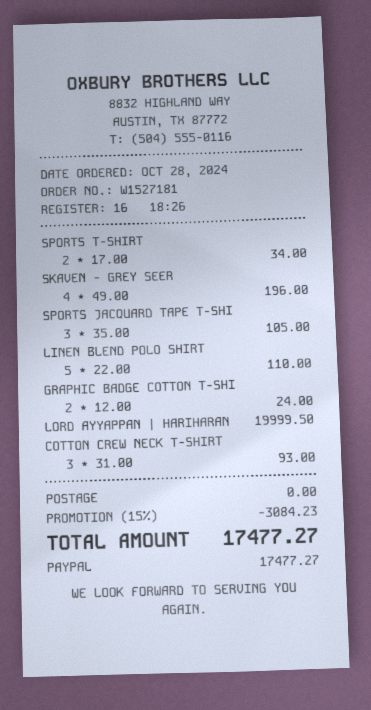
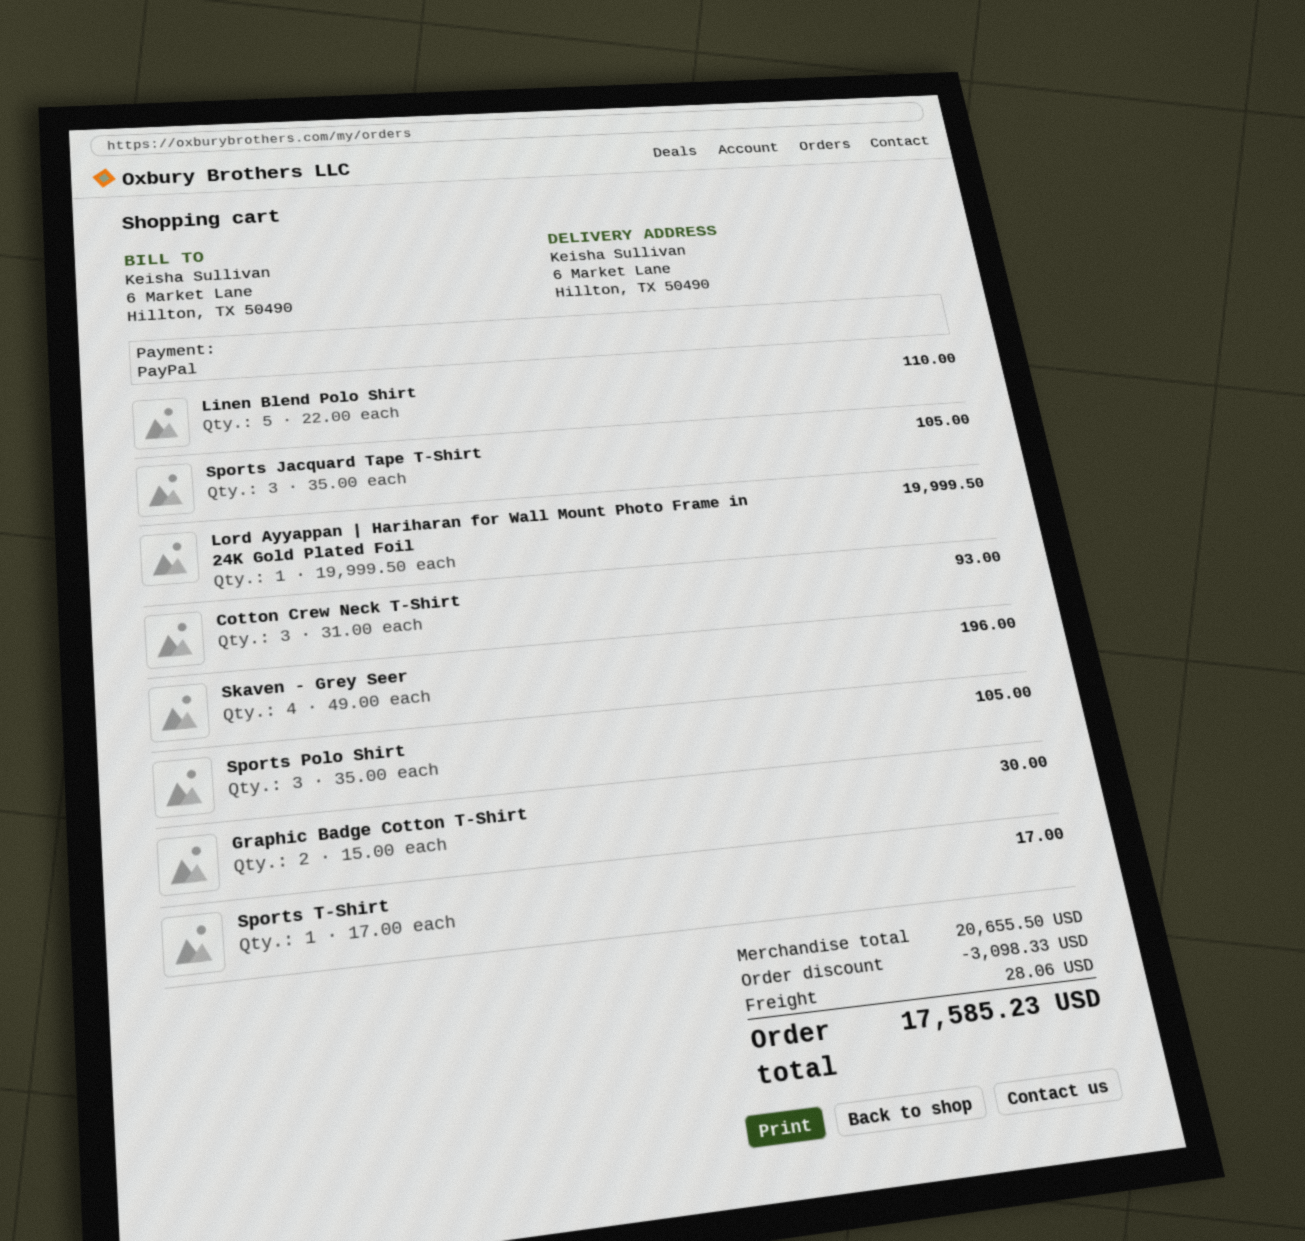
SPORTS T-SHIRT: 2 x 17.00 = 34.00 -> 1 x 17.00 = 17.00
GRAPHIC BADGE COTTON T-SHI: 2 x 12.00 = 24.00 -> 2 x 15.00 = 30.00
Sports Polo Shirt: none -> 3 x 35.00 = 105.00
discount: 3084.23 -> 3098.33
shipping: 0.00 -> 28.06
total: 17477.27 -> 17585.23

